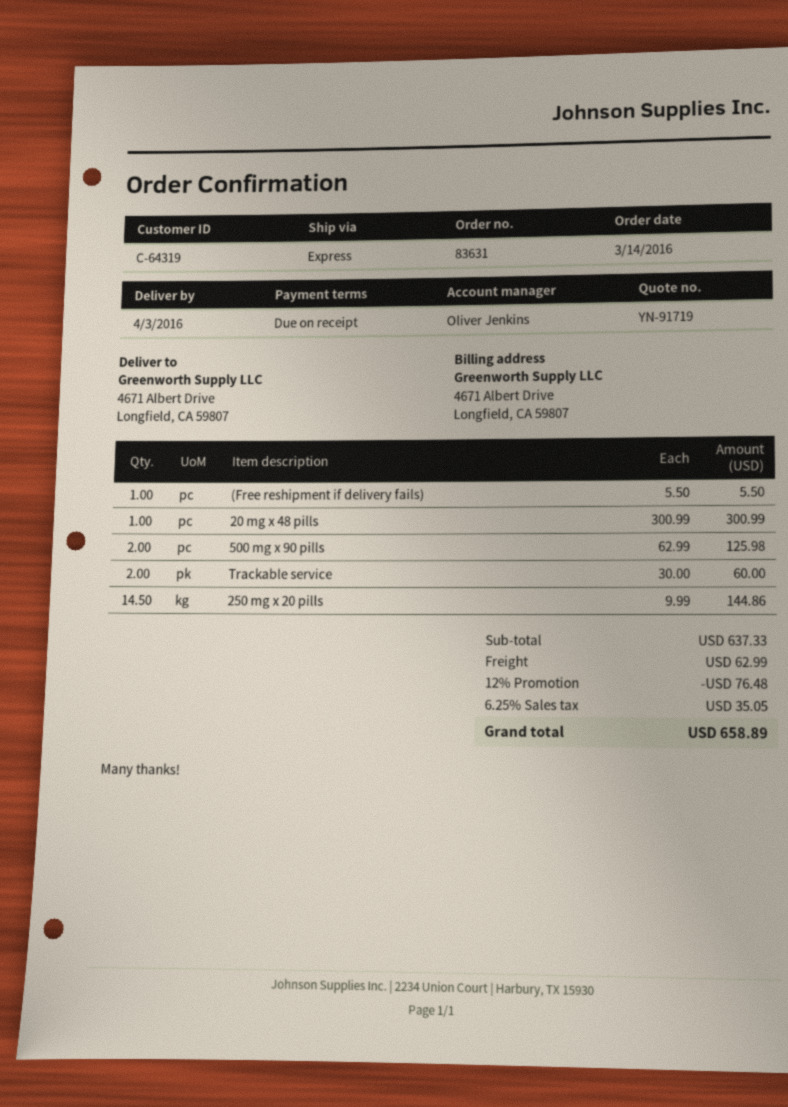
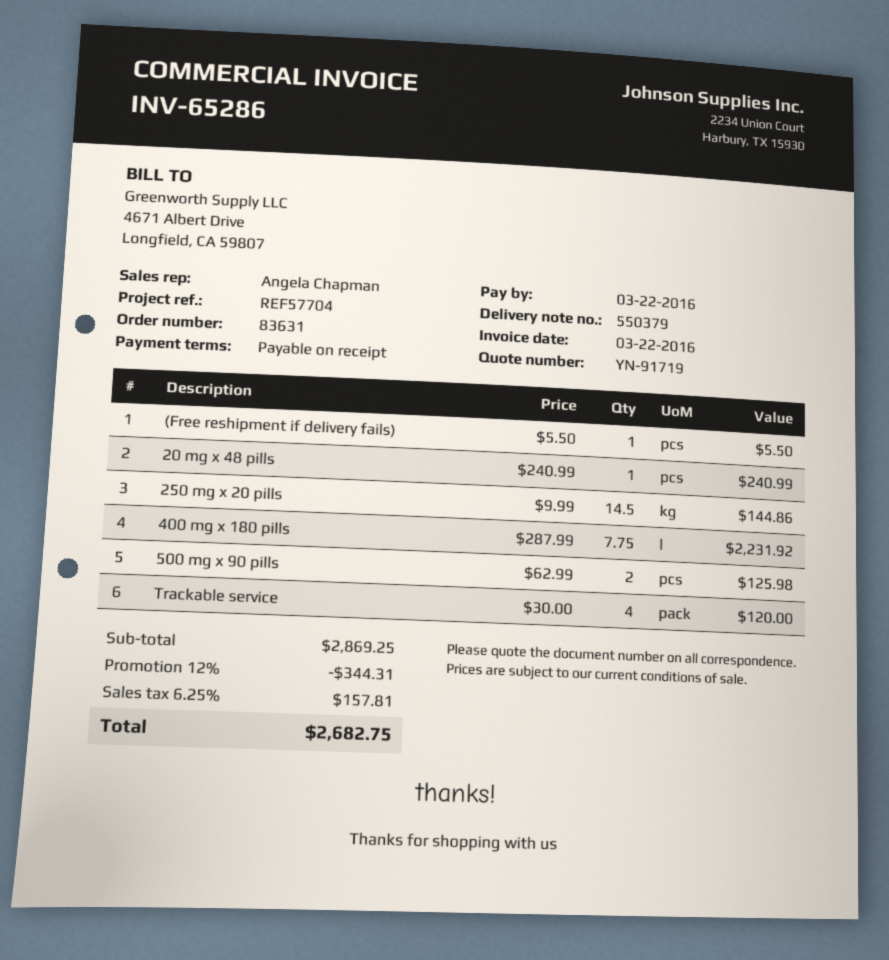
sales rep: Oliver Jenkins -> Angela Chapman
20 mg x 48 pills: 1 x 300.99 = 300.99 -> 1 x 240.99 = 240.99
Trackable service: 2 x 30.00 = 60.00 -> 4 x 30.00 = 120.00
400 mg x 180 pills: none -> 7.75 x 287.99 = 2231.92
subtotal: 637.33 -> 2869.25
discount: 12% = 76.48 -> 12% = 344.31
shipping: 62.99 -> none
tax: 6.25% = 35.05 -> 6.25% = 157.81
total: 658.89 -> 2682.75

